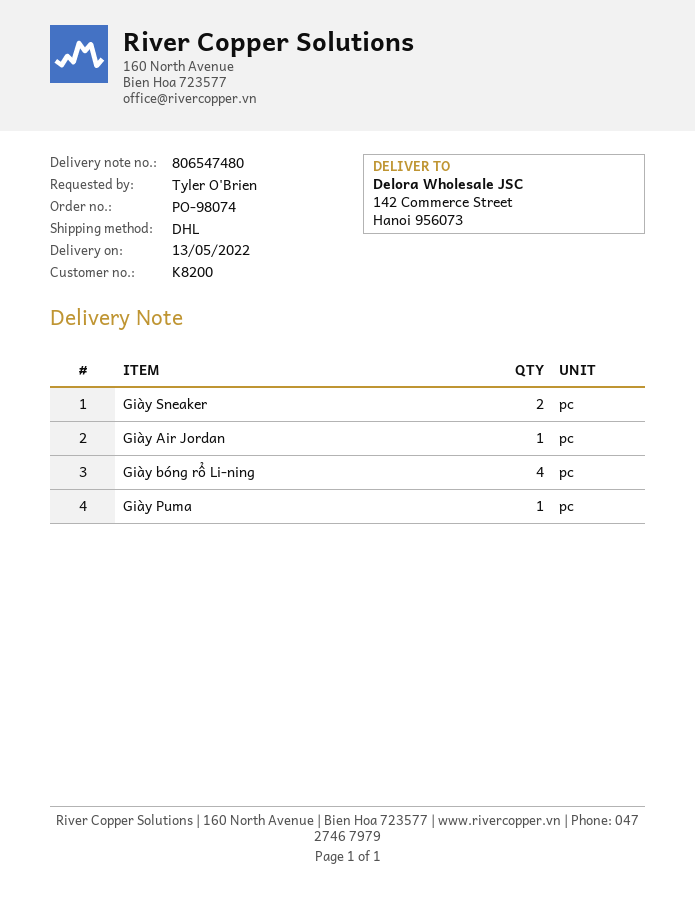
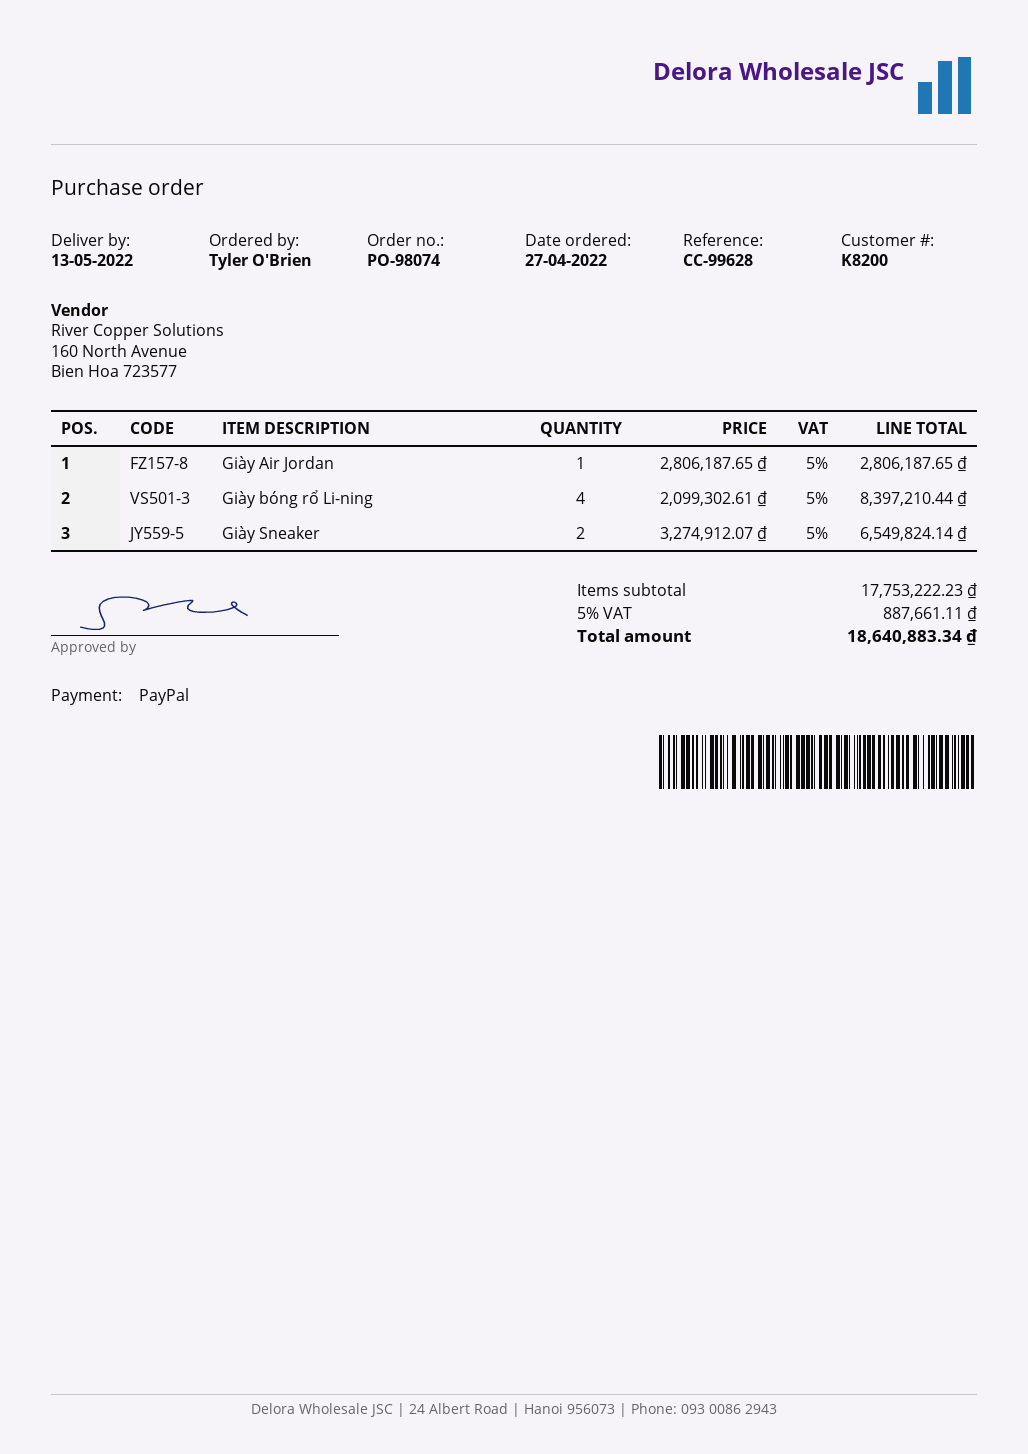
Giày Puma: 1 -> none

